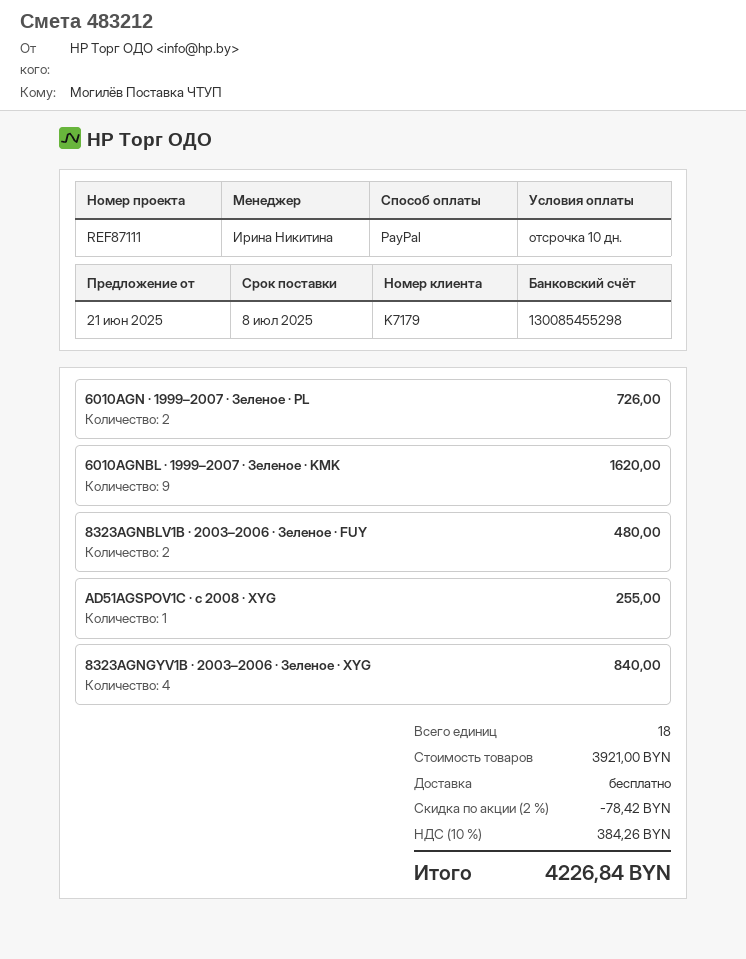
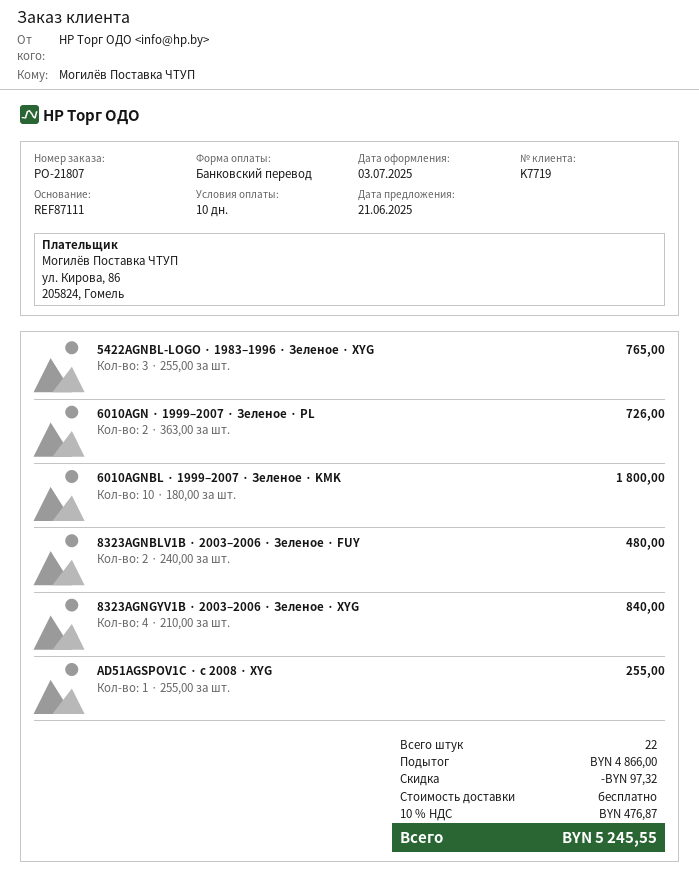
customer number: K7179 -> K7719
payment method: PayPal -> bank transfer
6010AGNBL · 1999–2007 · Зеленое · KMK: 9 for 1620.00 -> 10 for 1800.00
5422AGNBL-LOGO · 1983–1996 · Зеленое · XYG: none -> 3 for 765.00
total quantity: 18 -> 22
subtotal: 3921.00 -> 4866.00
discount: 78.42 -> 97.32
tax: 10% = 384.26 -> 10% = 476.87
total: 4226.84 -> 5245.55

